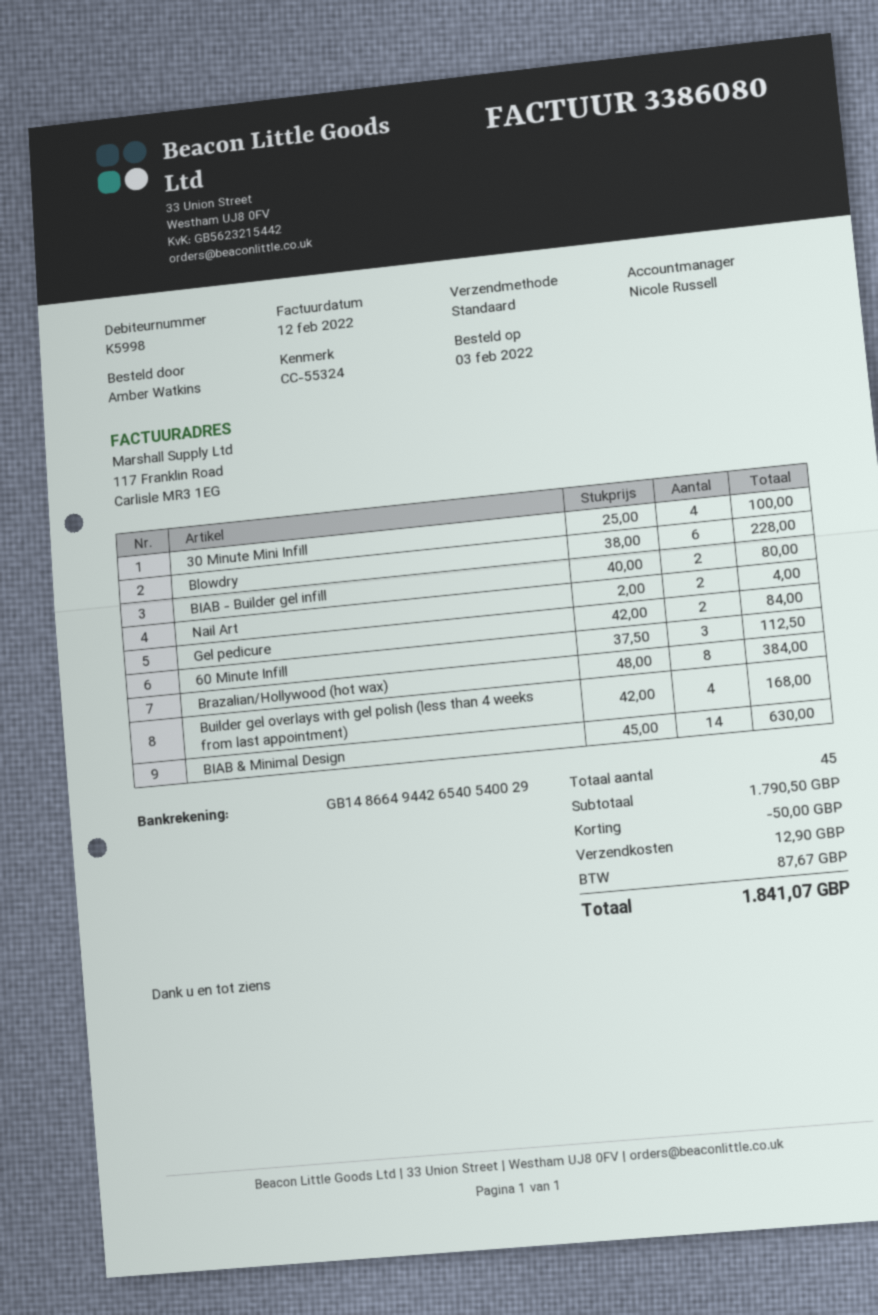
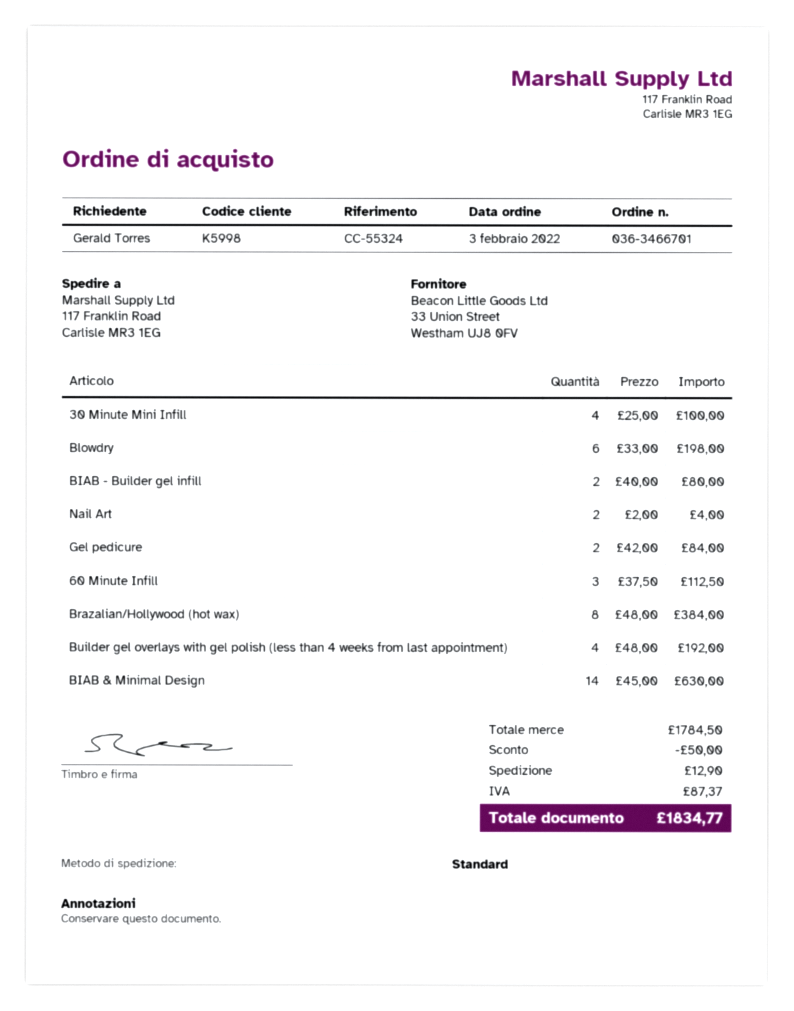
ordered by: Amber Watkins -> Gerald Torres
Blowdry: 6 x 38.00 = 228.00 -> 6 x 33.00 = 198.00
Builder gel overlays with gel polish (less than 4 weeks from last appointment): 4 x 42.00 = 168.00 -> 4 x 48.00 = 192.00
subtotal: 1790.50 -> 1784.50
tax: 87.67 -> 87.37
total: 1841.07 -> 1834.77

